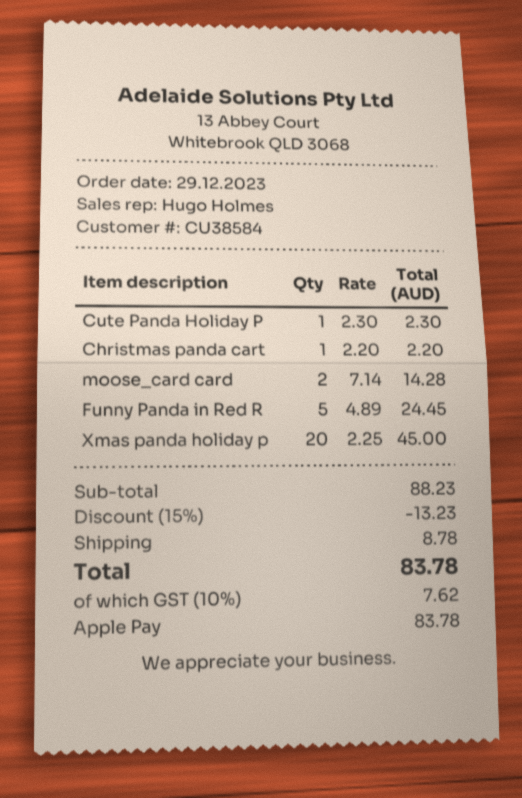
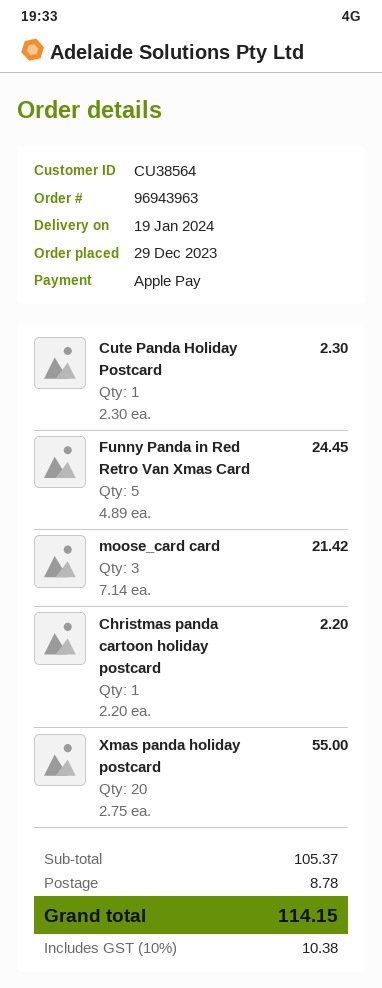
customer number: CU38584 -> CU38564
moose_card card: 2 x 7.14 = 14.28 -> 3 x 7.14 = 21.42
Xmas panda holiday p: 20 x 2.25 = 45.00 -> 20 x 2.75 = 55.00
subtotal: 88.23 -> 105.37
discount: 15% = 13.23 -> none
tax: 10% = 7.62 -> 10% = 10.38
total: 83.78 -> 114.15

